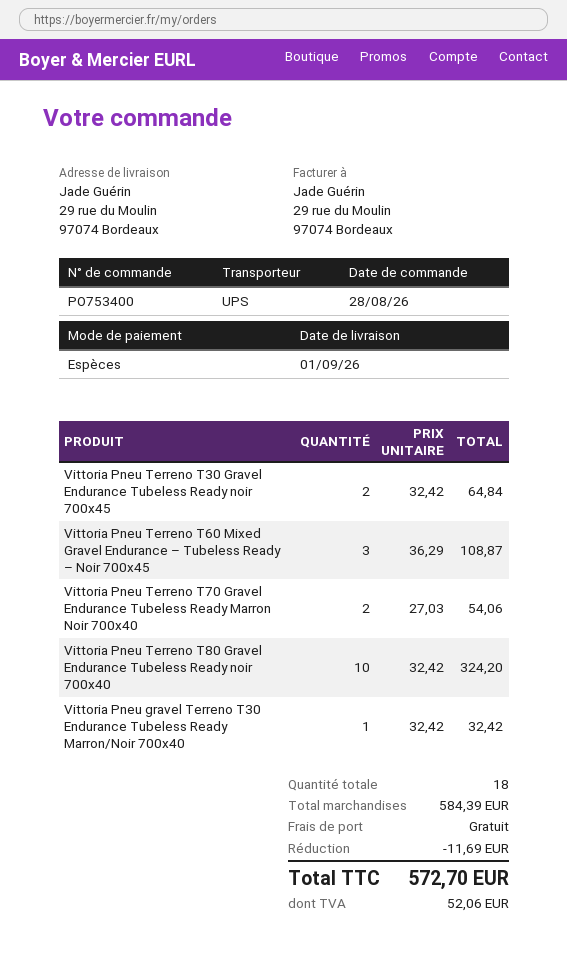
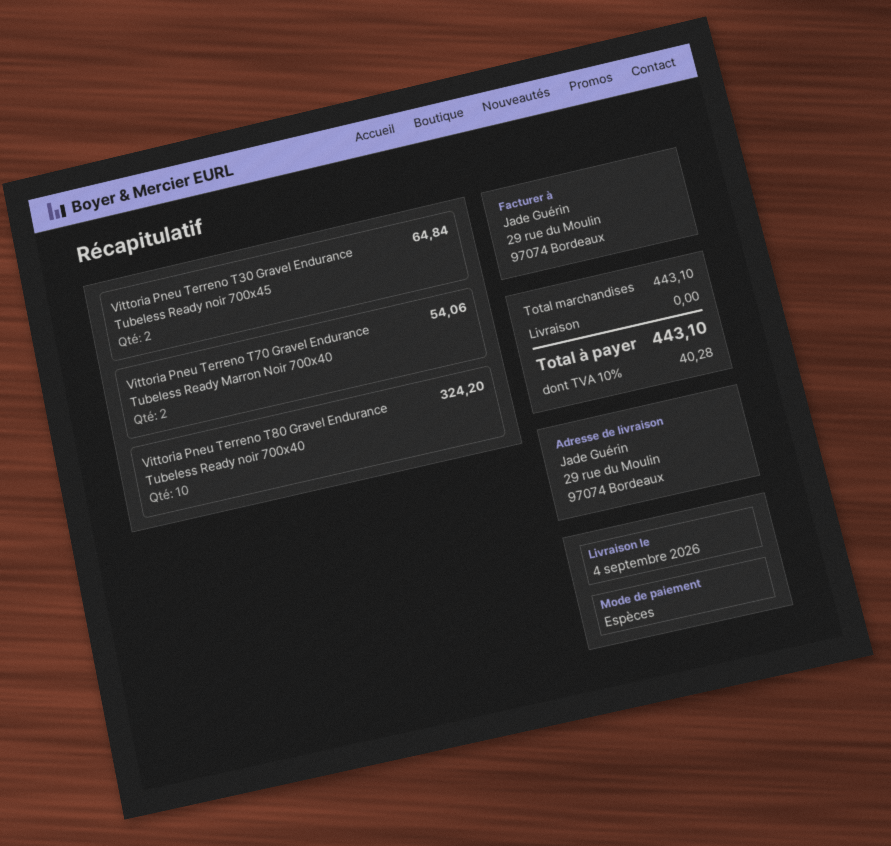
delivery date: 2026-09-01 -> 2026-09-04
Vittoria Pneu Terreno T60 Mixed Gravel Endurance – Tubeless Ready – Noir 700x45: 3 for 108.87 -> none
Vittoria Pneu gravel Terreno T30 Endurance Tubeless Ready Marron/Noir 700x40: 1 for 32.42 -> none
subtotal: 584.39 -> 443.10
discount: 11.69 -> none
tax: 52.06 -> 40.28
total: 572.70 -> 443.10

